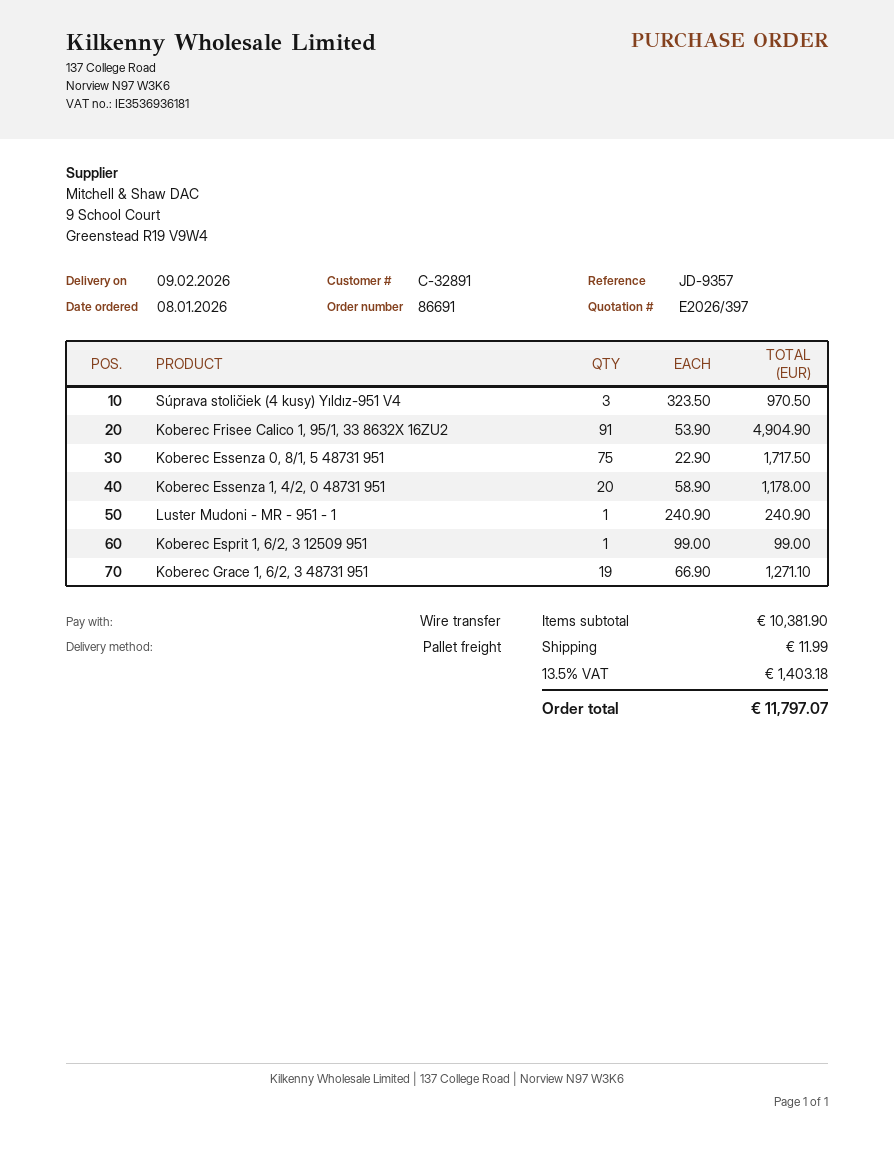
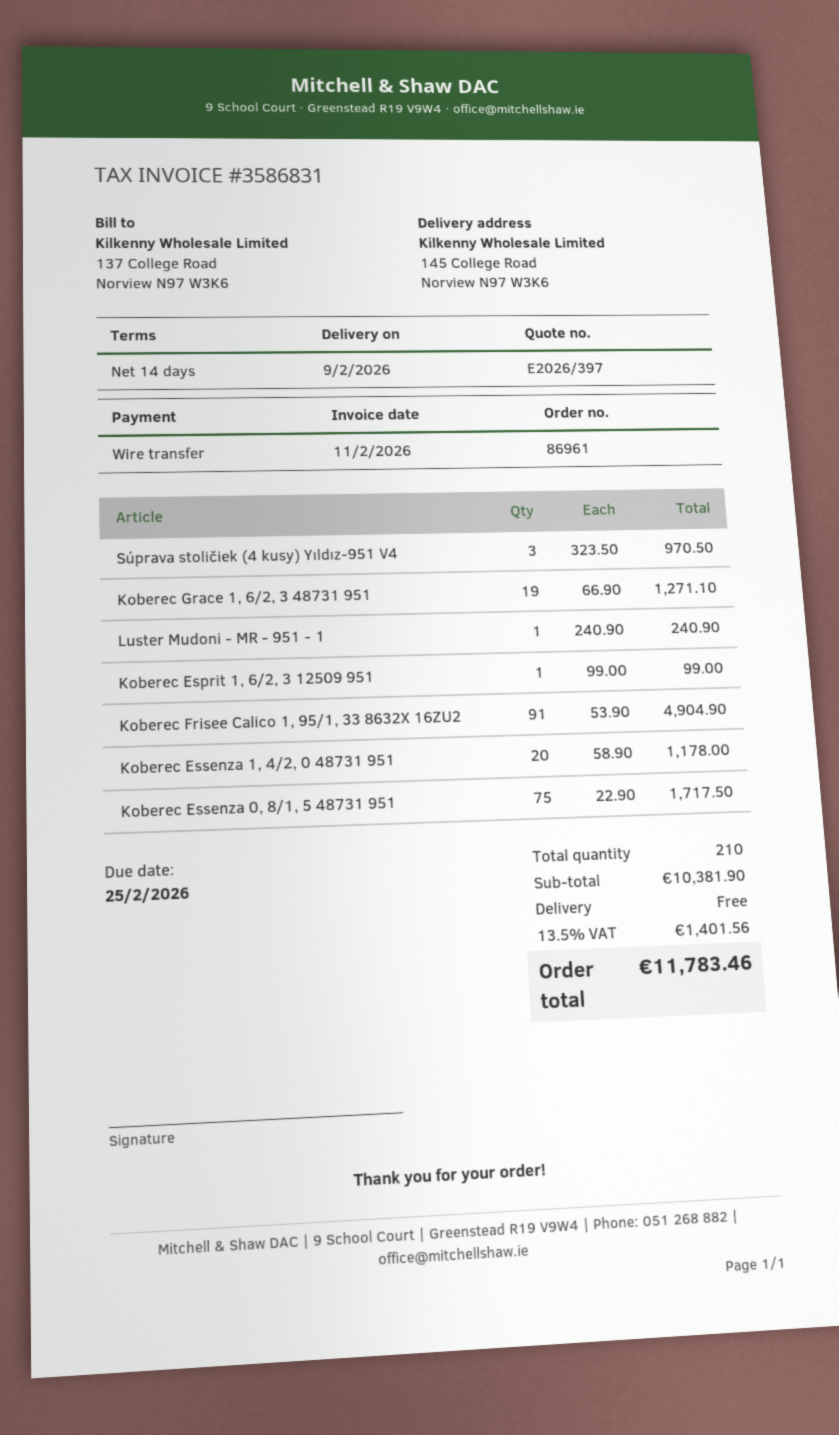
order number: 86691 -> 86961
shipping: 11.99 -> 0.00
tax: 13.5% = 1403.18 -> 13.5% = 1401.56
total: 11797.07 -> 11783.46

